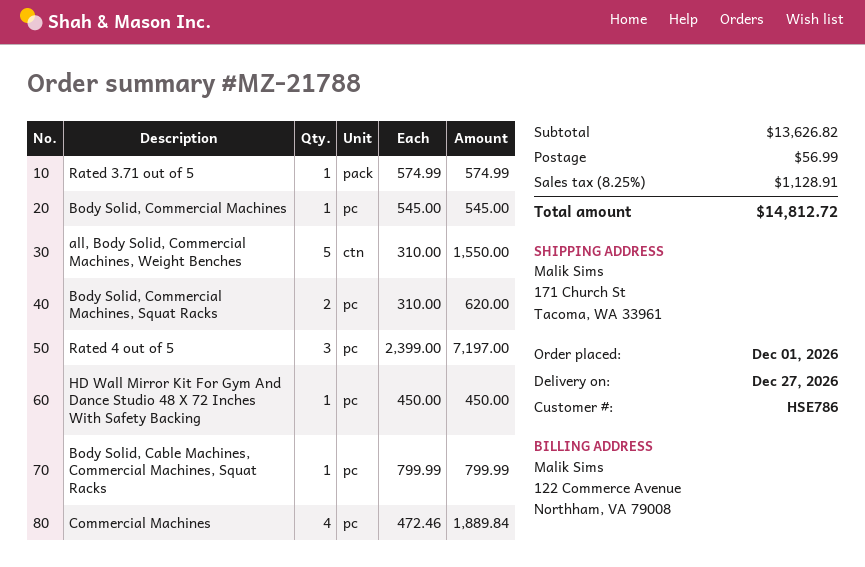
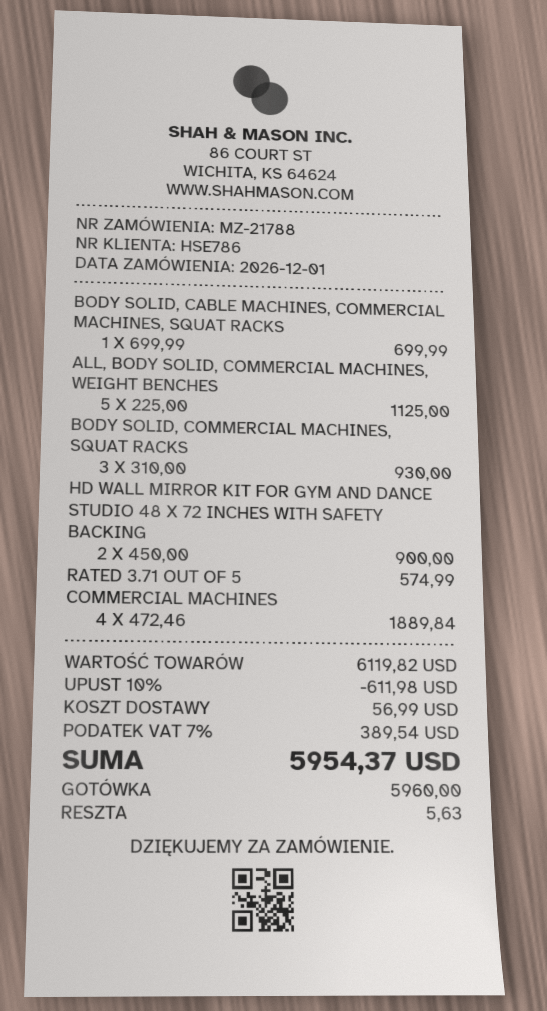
Body Solid, Commercial Machines: 1 x 545.00 = 545.00 -> none
all, Body Solid, Commercial Machines, Weight Benches: 5 x 310.00 = 1550.00 -> 5 x 225.00 = 1125.00
Body Solid, Commercial Machines, Squat Racks: 2 x 310.00 = 620.00 -> 3 x 310.00 = 930.00
Rated 4 out of 5: 3 x 2399.00 = 7197.00 -> none
HD Wall Mirror Kit For Gym And Dance Studio 48 X 72 Inches With Safety Backing: 1 x 450.00 = 450.00 -> 2 x 450.00 = 900.00
Body Solid, Cable Machines, Commercial Machines, Squat Racks: 1 x 799.99 = 799.99 -> 1 x 699.99 = 699.99
subtotal: 13626.82 -> 6119.82
discount: none -> 10% = 611.98
tax: 8.25% = 1128.91 -> 7% = 389.54
total: 14812.72 -> 5954.37

